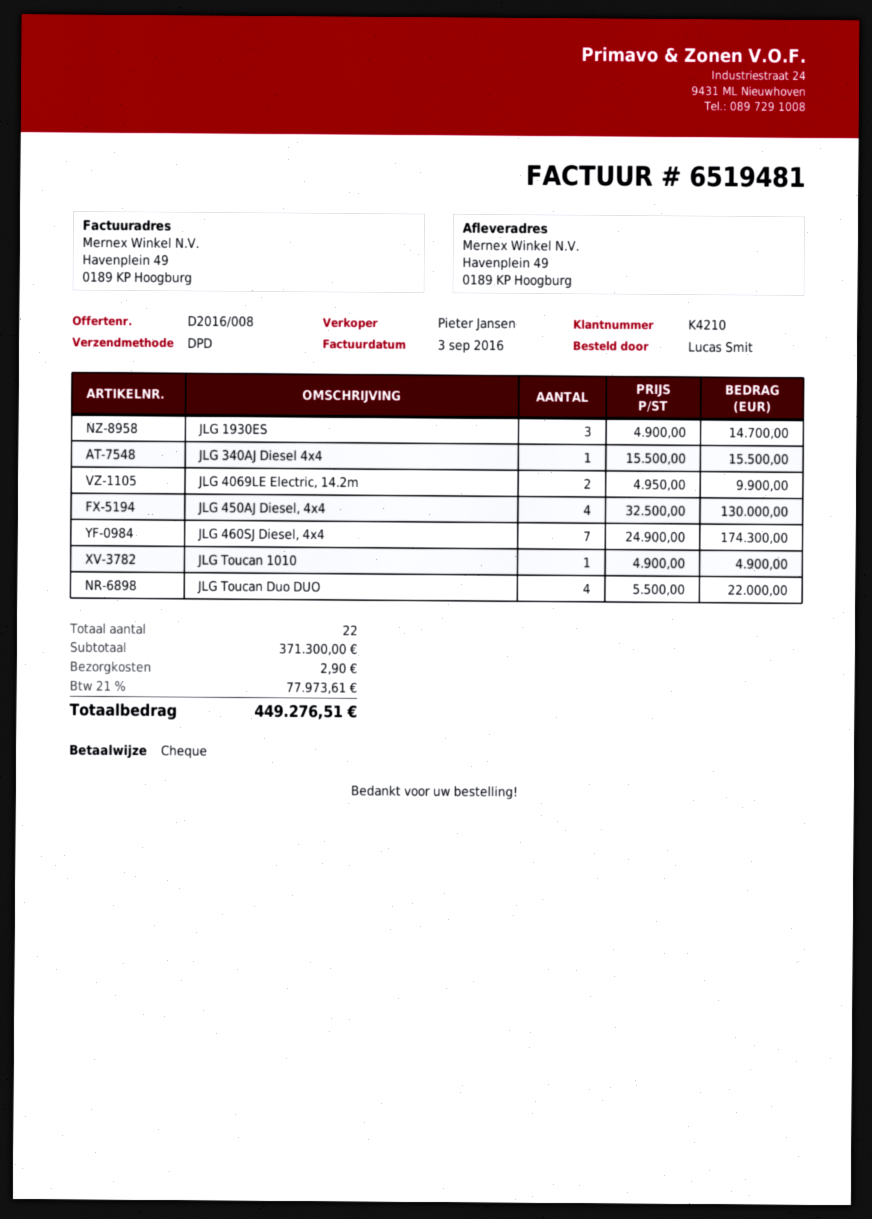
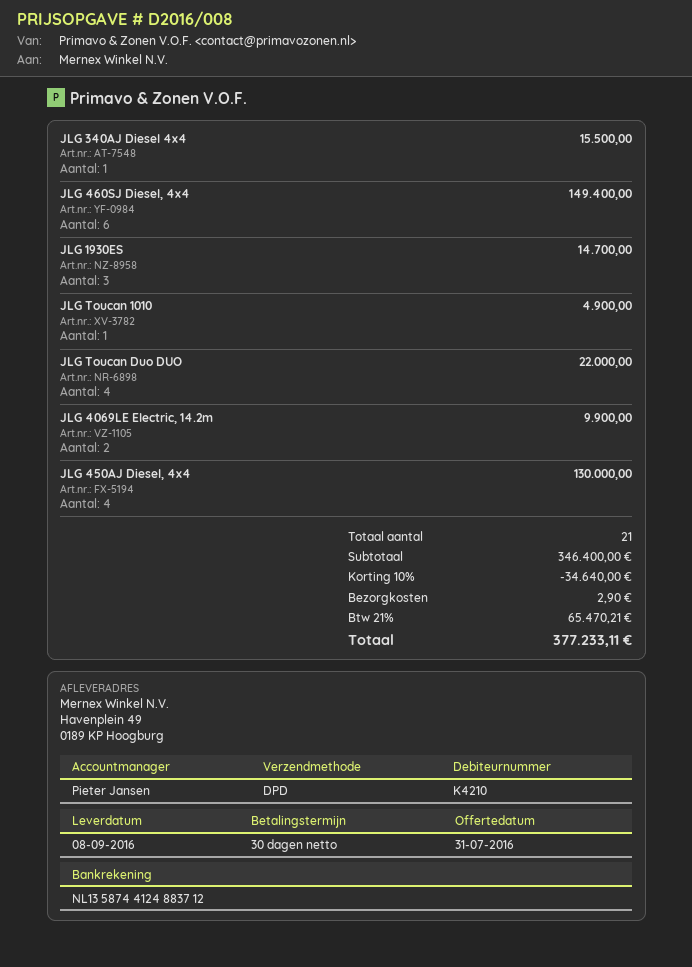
JLG 460SJ Diesel, 4x4: 7 for 174300.00 -> 6 for 149400.00
total quantity: 22 -> 21
subtotal: 371300.00 -> 346400.00
discount: none -> 10% = 34640.00
tax: 21% = 77973.61 -> 21% = 65470.21
total: 449276.51 -> 377233.11

